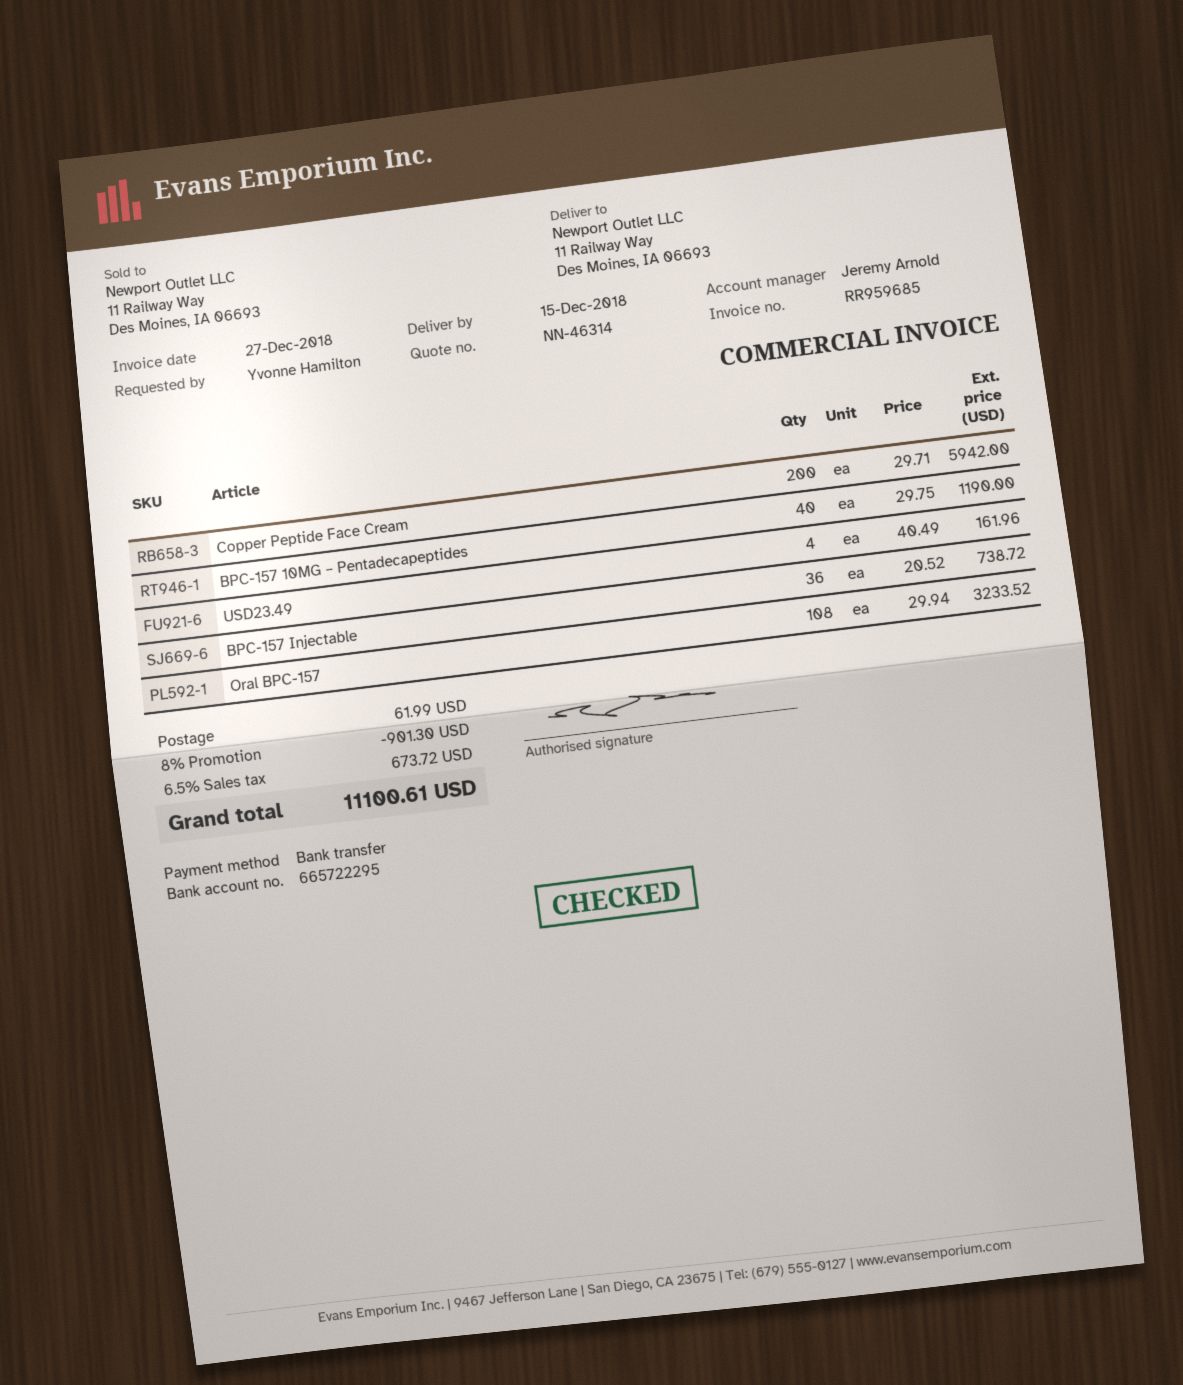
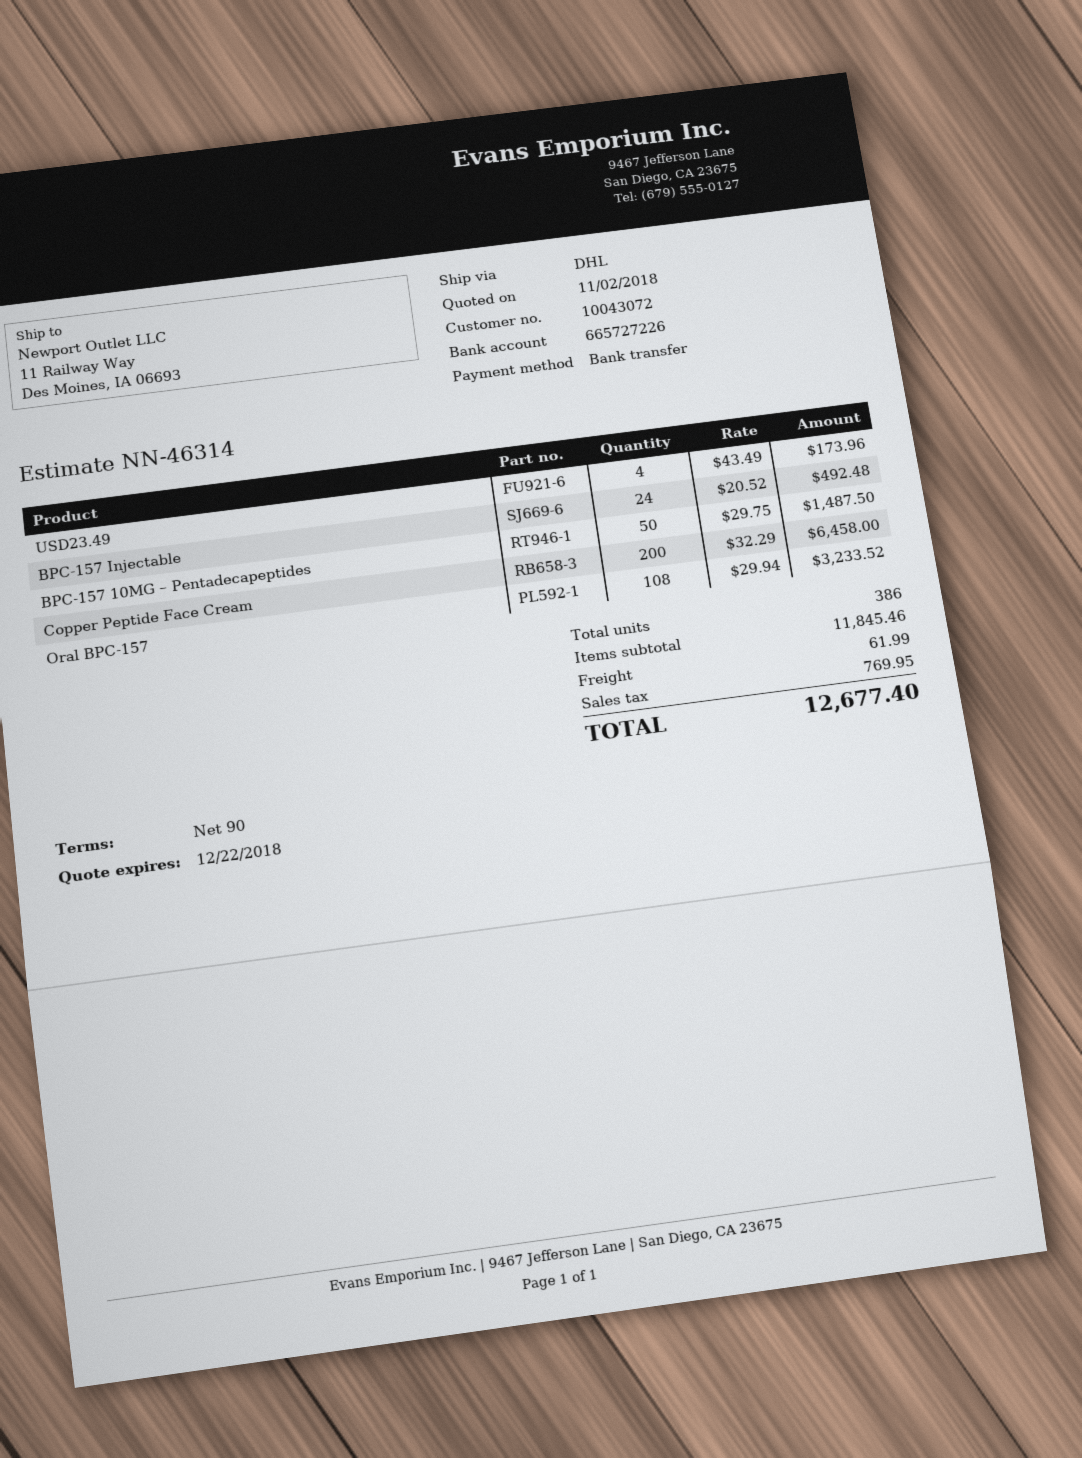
bank account: 665722295 -> 665727226
Copper Peptide Face Cream: 200 x 29.71 = 5942.00 -> 200 x 32.29 = 6458.00
BPC-157 10MG – Pentadecapeptides: 40 x 29.75 = 1190.00 -> 50 x 29.75 = 1487.50
USD23.49: 4 x 40.49 = 161.96 -> 4 x 43.49 = 173.96
BPC-157 Injectable: 36 x 20.52 = 738.72 -> 24 x 20.52 = 492.48
discount: 8% = 901.30 -> none
tax: 673.72 -> 769.95
total: 11100.61 -> 12677.40

